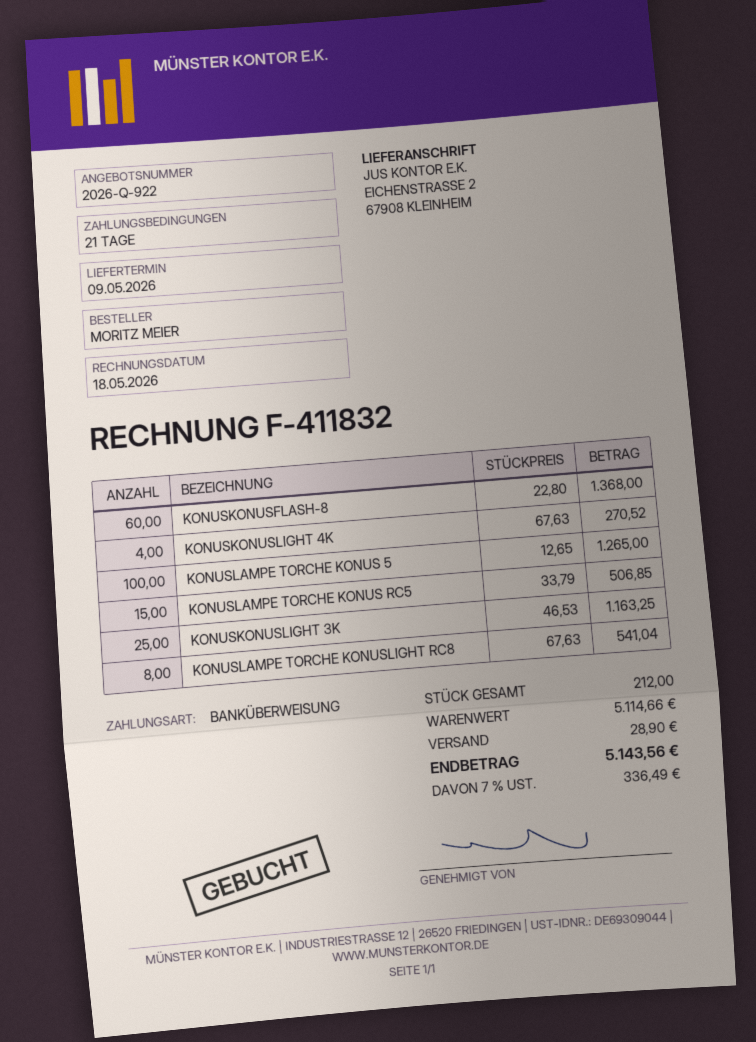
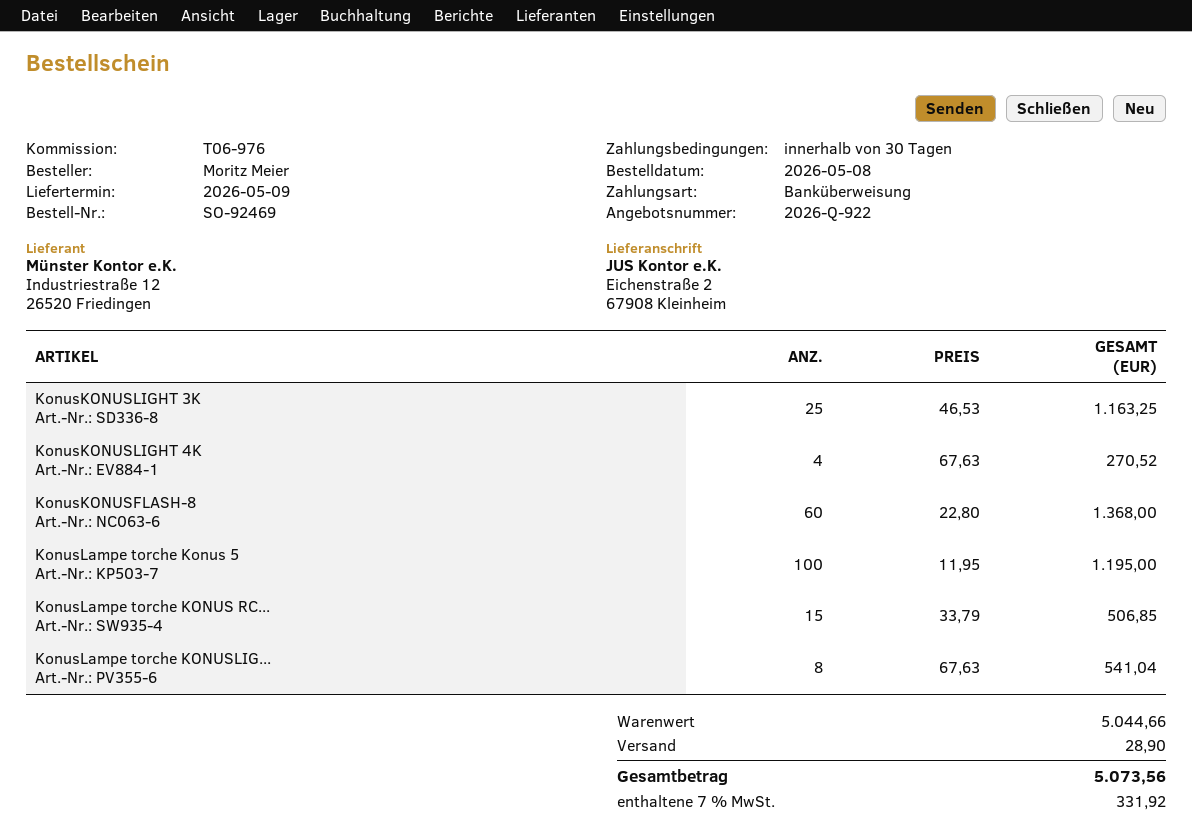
payment terms: 21 days -> 30 days
KONUSLAMPE TORCHE KONUS 5: 100 x 12.65 = 1265.00 -> 100 x 11.95 = 1195.00
subtotal: 5114.66 -> 5044.66
tax: 7% = 336.49 -> 7% = 331.92
total: 5143.56 -> 5073.56

